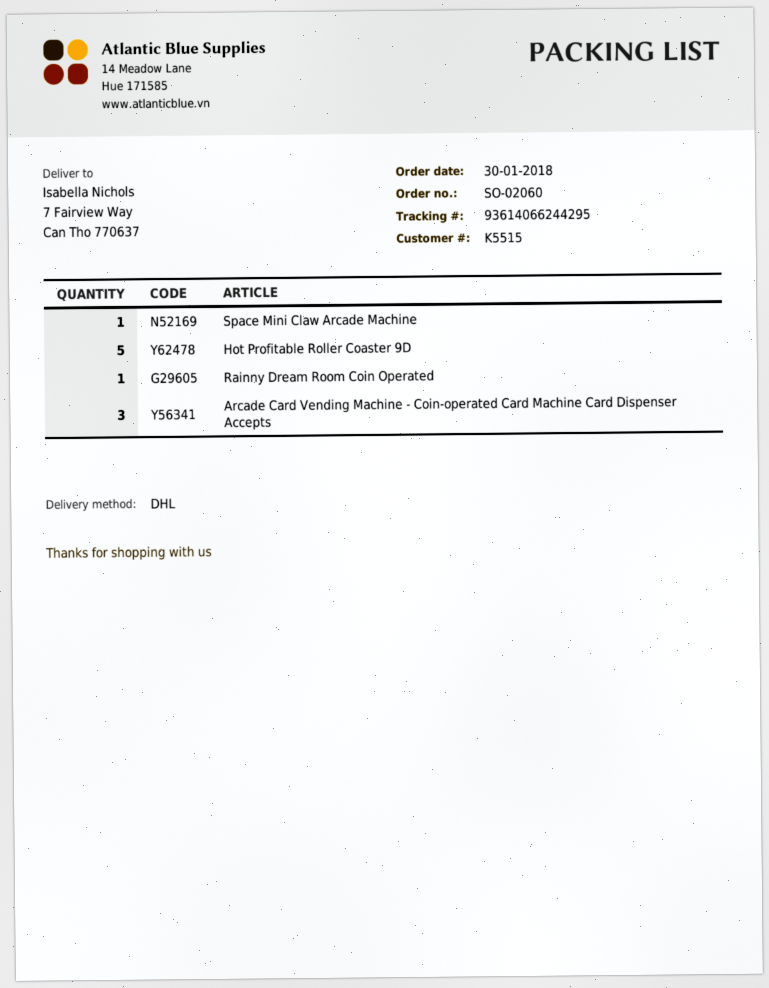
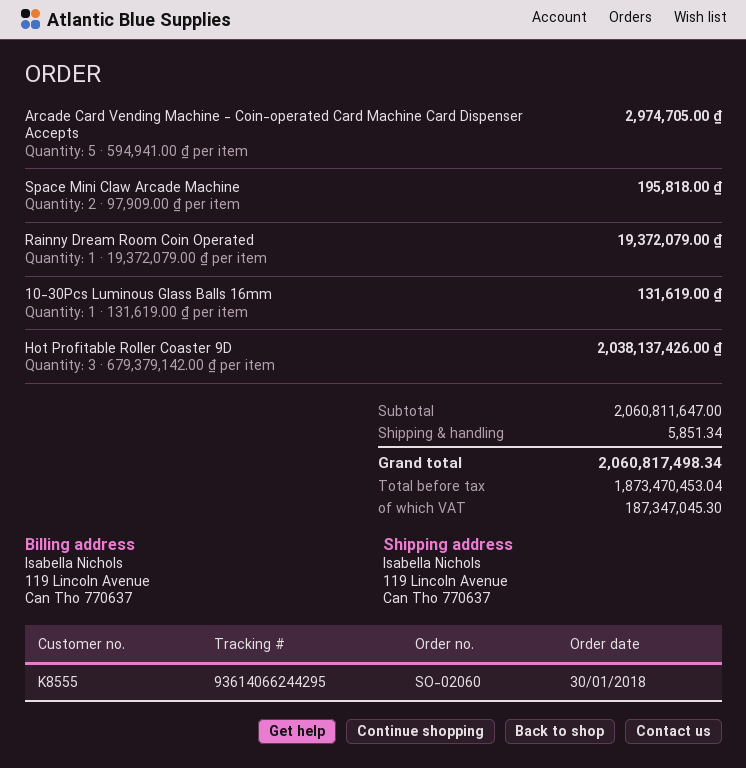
customer number: K5515 -> K8555
ship to: 7 Fairview Way, Can Tho 770637 -> 119 Lincoln Avenue, Can Tho 770637
Space Mini Claw Arcade Machine: 1 -> 2
Hot Profitable Roller Coaster 9D: 5 -> 3
Arcade Card Vending Machine - Coin-operated Card Machine Card Dispenser Accepts: 3 -> 5
10-30Pcs Luminous Glass Balls 16mm: none -> 1

